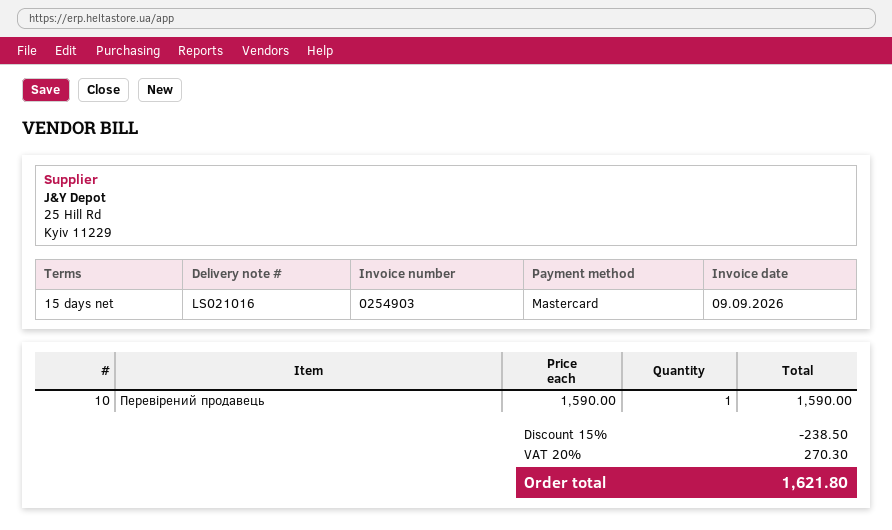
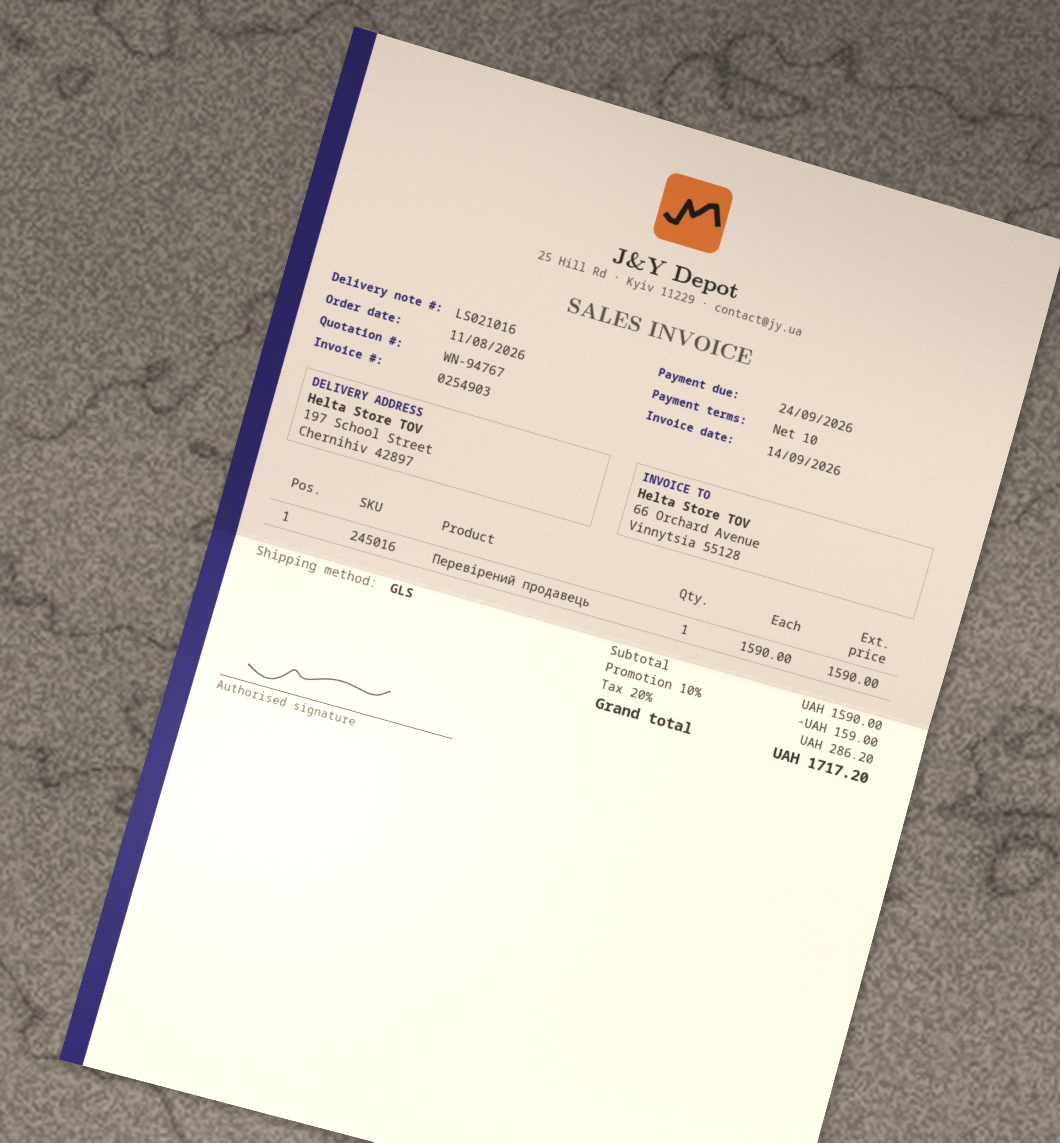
invoice date: 2026-09-09 -> 2026-09-14
payment terms: 15 days -> 10 days
discount: 15% = 238.50 -> 10% = 159.00
tax: 20% = 270.30 -> 20% = 286.20
total: 1621.80 -> 1717.20

